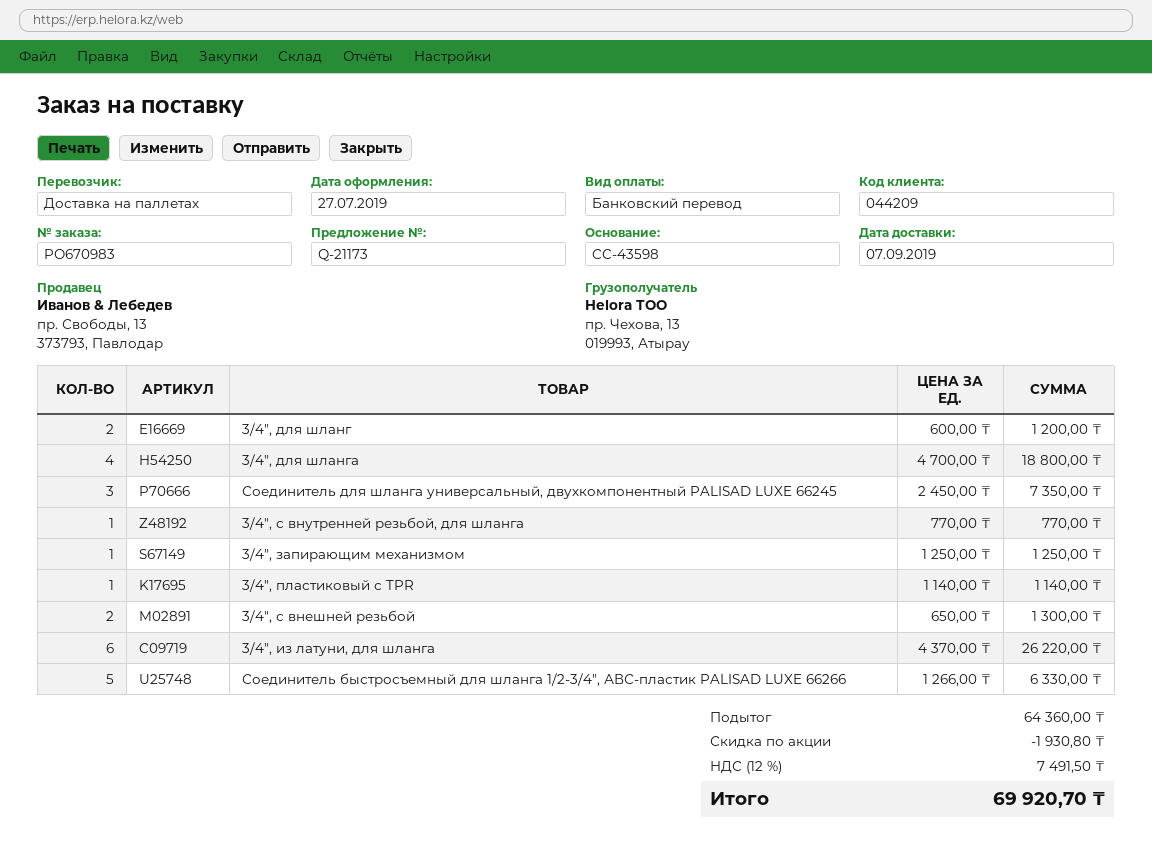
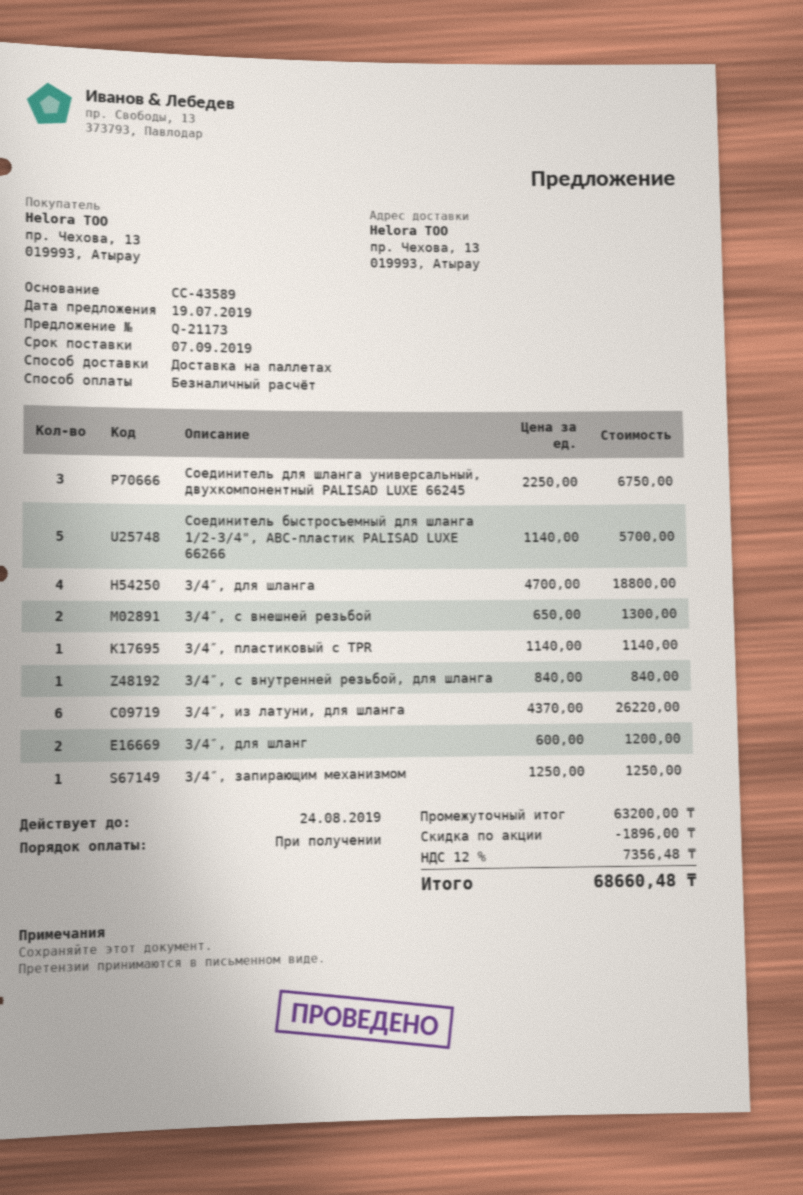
reference: CC-43598 -> CC-43589
Соединитель для шланга универсальный, двухкомпонентный PALISAD LUXE 66245: 3 x 2450.00 = 7350.00 -> 3 x 2250.00 = 6750.00
3/4″, с внутренней резьбой, для шланга: 1 x 770.00 = 770.00 -> 1 x 840.00 = 840.00
Соединитель быстросъемный для шланга 1/2-3/4", АВС-пластик PALISAD LUXE 66266: 5 x 1266.00 = 6330.00 -> 5 x 1140.00 = 5700.00
subtotal: 64360.00 -> 63200.00
discount: 1930.80 -> 1896.00
tax: 12% = 7491.50 -> 12% = 7356.48
total: 69920.70 -> 68660.48

